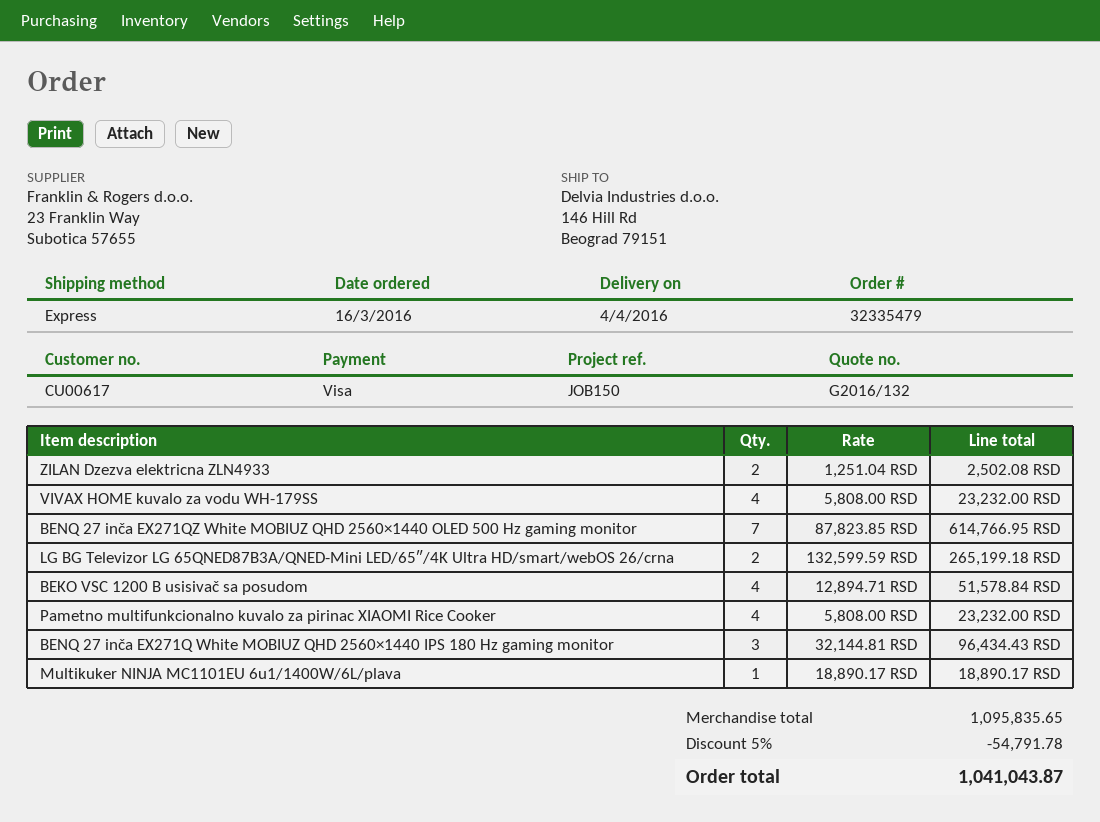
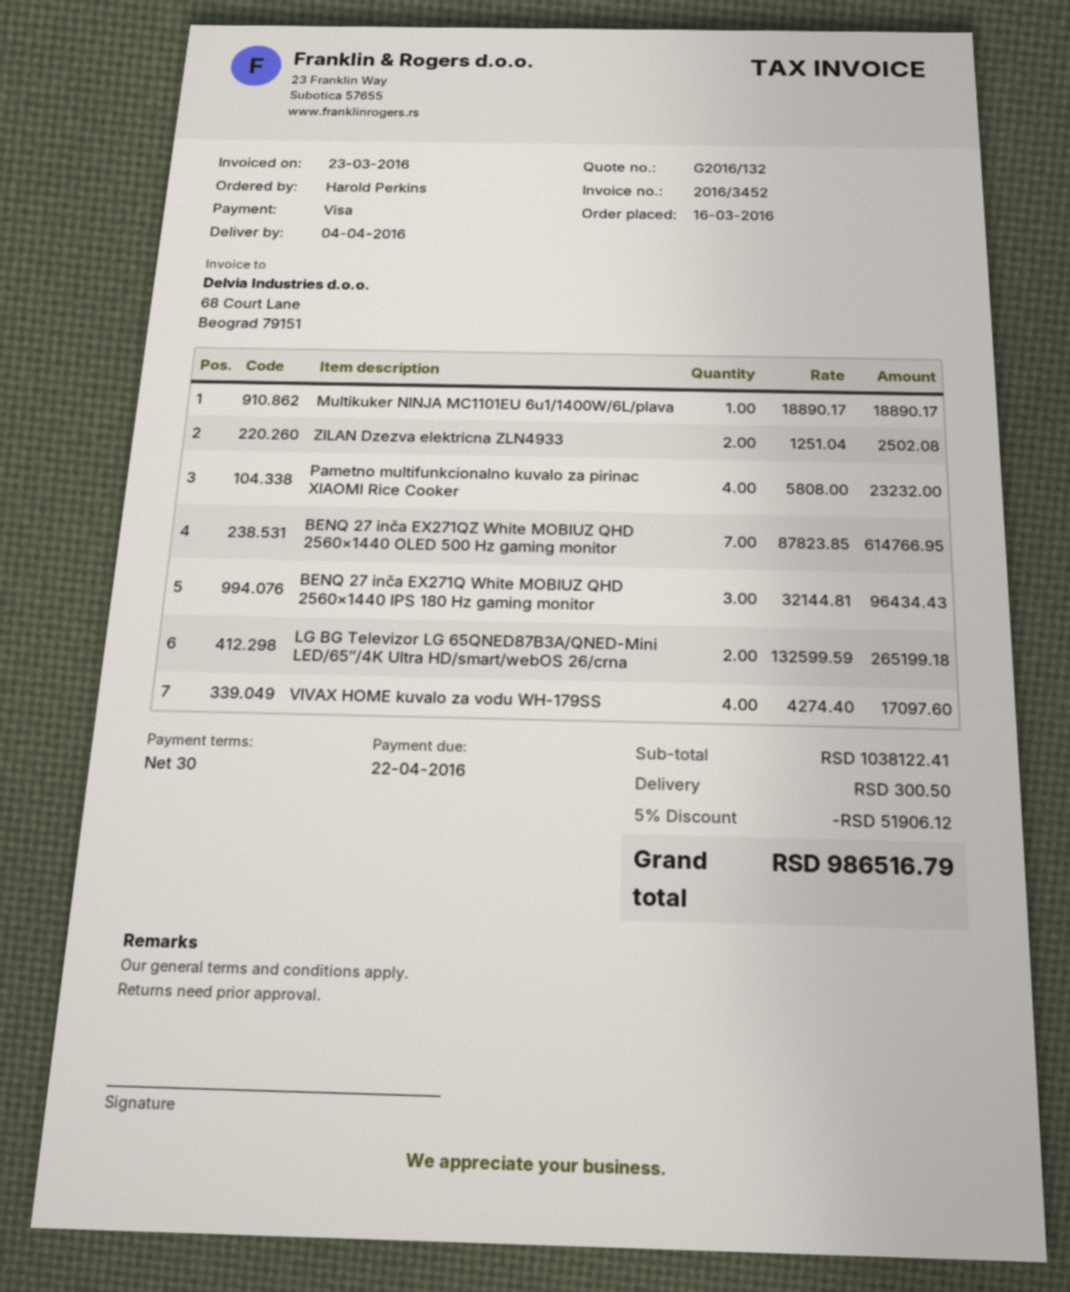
VIVAX HOME kuvalo za vodu WH-179SS: 4 x 5808.00 = 23232.00 -> 4 x 4274.40 = 17097.60
BEKO VSC 1200 B usisivač sa posudom: 4 x 12894.71 = 51578.84 -> none
subtotal: 1095835.65 -> 1038122.41
discount: 5% = 54791.78 -> 5% = 51906.12
shipping: none -> 300.50
total: 1041043.87 -> 986516.79

